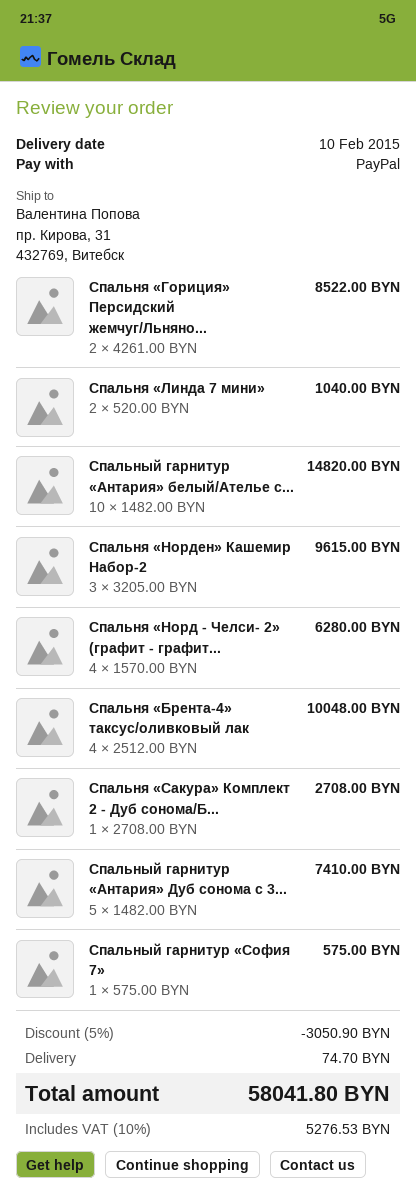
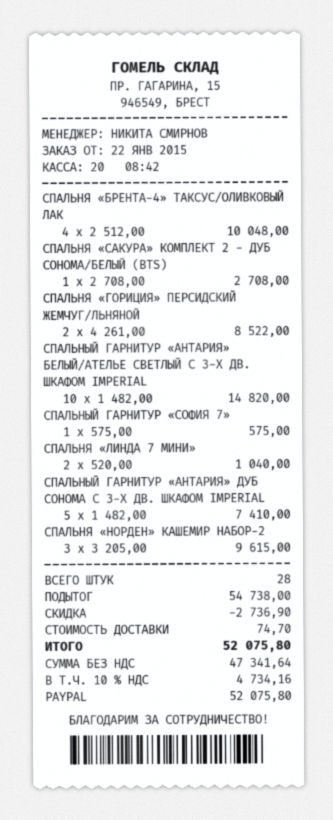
Спальня «Норд - Челси- 2» (графит - графит...: 4 x 1570.00 = 6280.00 -> none
discount: 3050.90 -> 2736.90
tax: 10% = 5276.53 -> 10% = 4734.16
total: 58041.80 -> 52075.80

